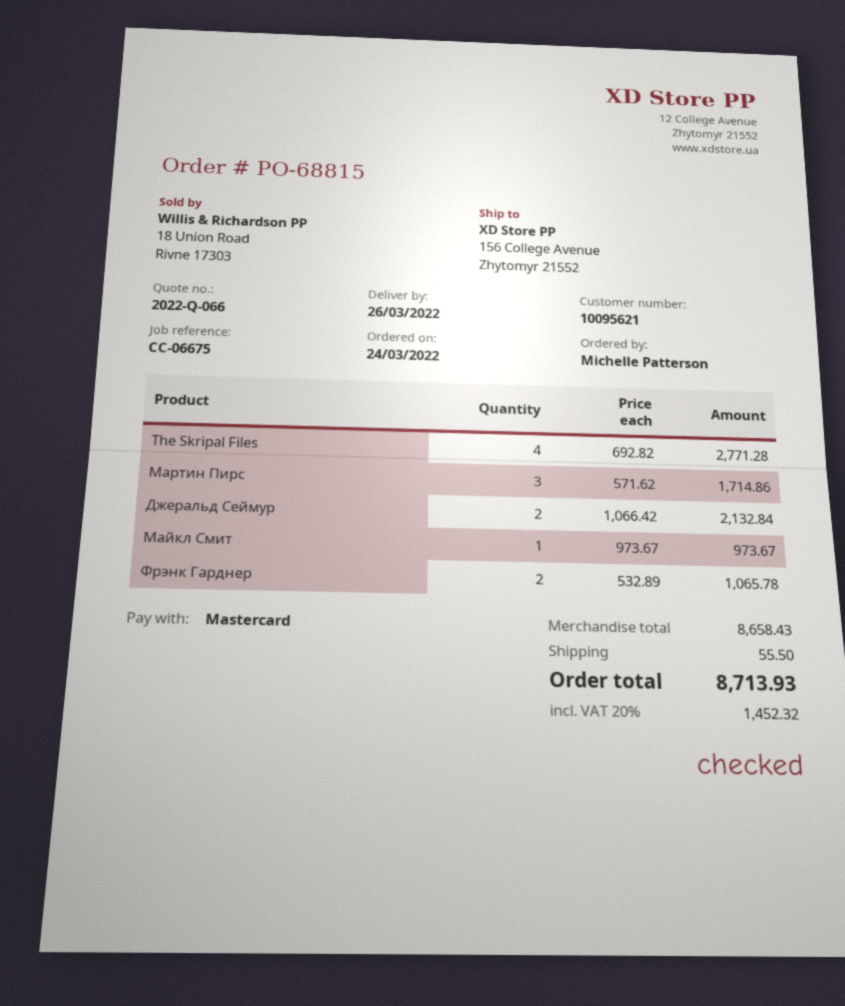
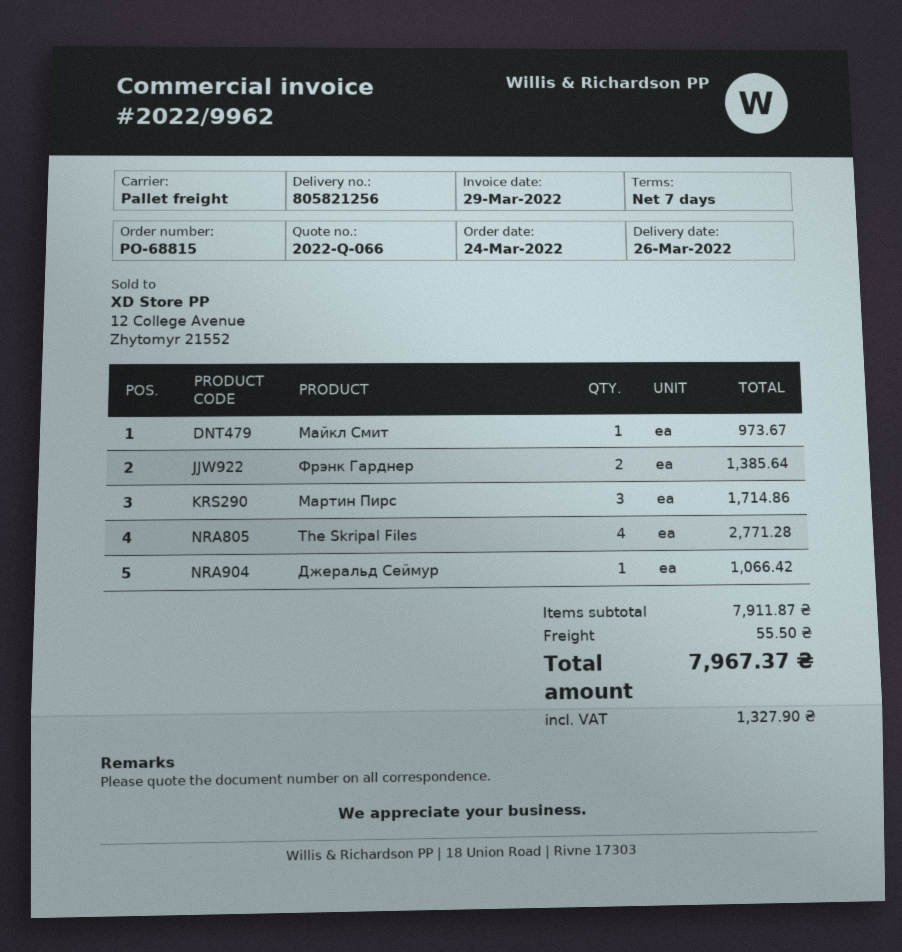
Джеральд Сеймур: 2 for 2132.84 -> 1 for 1066.42
Фрэнк Гарднер: 2 for 1065.78 -> 2 for 1385.64
subtotal: 8658.43 -> 7911.87
tax: 1452.32 -> 1327.90
total: 8713.93 -> 7967.37

